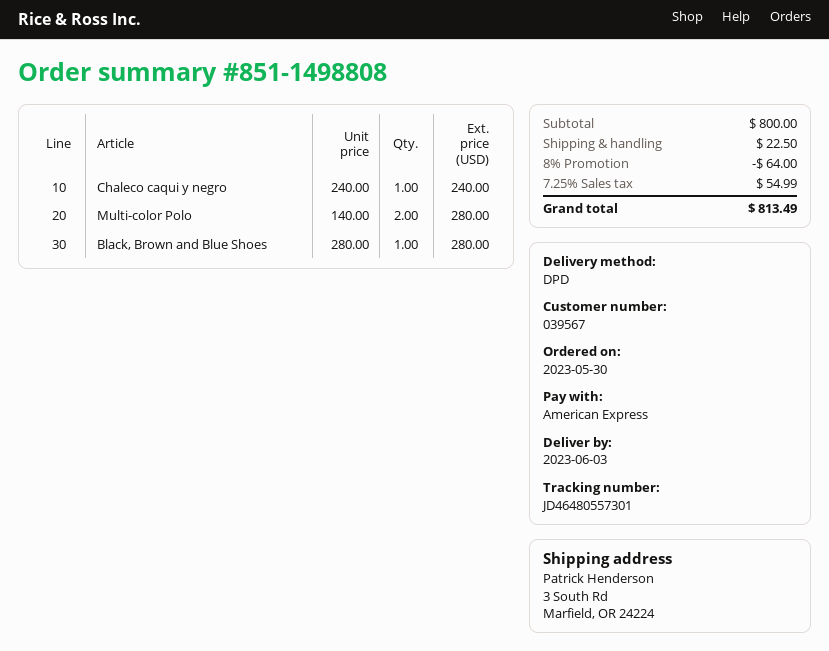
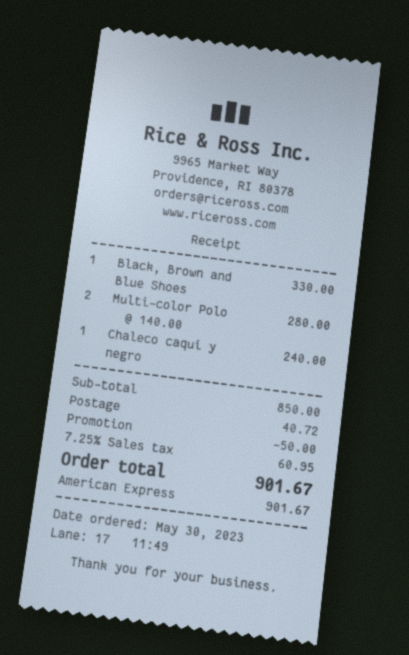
Black, Brown and Blue Shoes: 1 x 280.00 = 280.00 -> 1 x 330.00 = 330.00
subtotal: 800.00 -> 850.00
discount: 64.00 -> 50.00
shipping: 22.50 -> 40.72
tax: 7.25% = 54.99 -> 7.25% = 60.95
total: 813.49 -> 901.67

